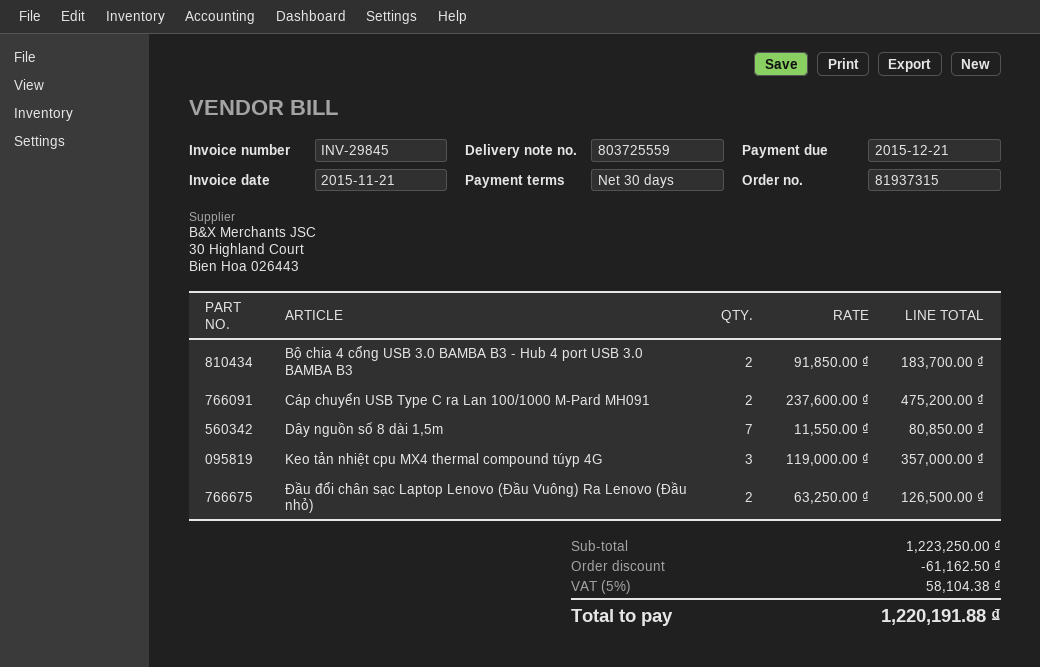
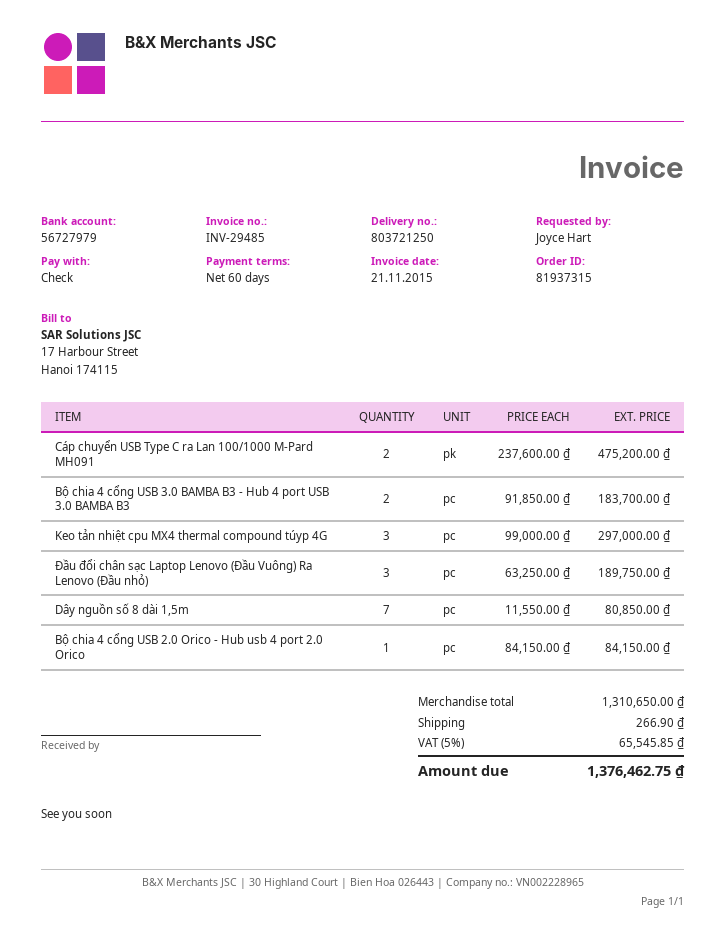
delivery note number: 803725559 -> 803721250
invoice number: INV-29845 -> INV-29485
payment terms: 30 days -> 60 days
Keo tản nhiệt cpu MX4 thermal compound túyp 4G: 3 x 119000.00 = 357000.00 -> 3 x 99000.00 = 297000.00
Đầu đổi chân sạc Laptop Lenovo (Đầu Vuông) Ra Lenovo (Đầu nhỏ): 2 x 63250.00 = 126500.00 -> 3 x 63250.00 = 189750.00
Bộ chia 4 cổng USB 2.0 Orico - Hub usb 4 port 2.0 Orico: none -> 1 x 84150.00 = 84150.00
subtotal: 1223250.00 -> 1310650.00
discount: 61162.50 -> none
shipping: none -> 266.90
tax: 5% = 58104.38 -> 5% = 65545.85
total: 1220191.88 -> 1376462.75

